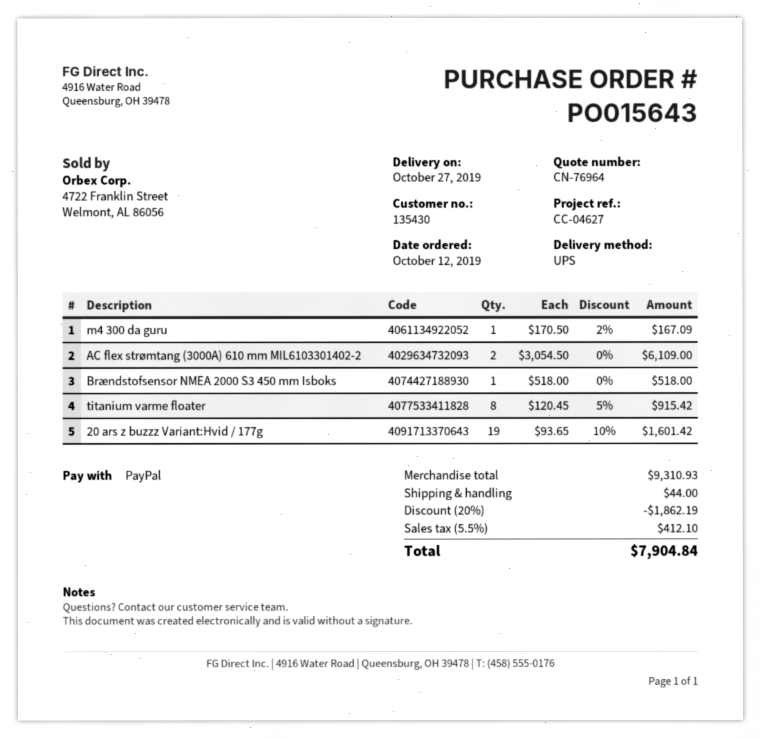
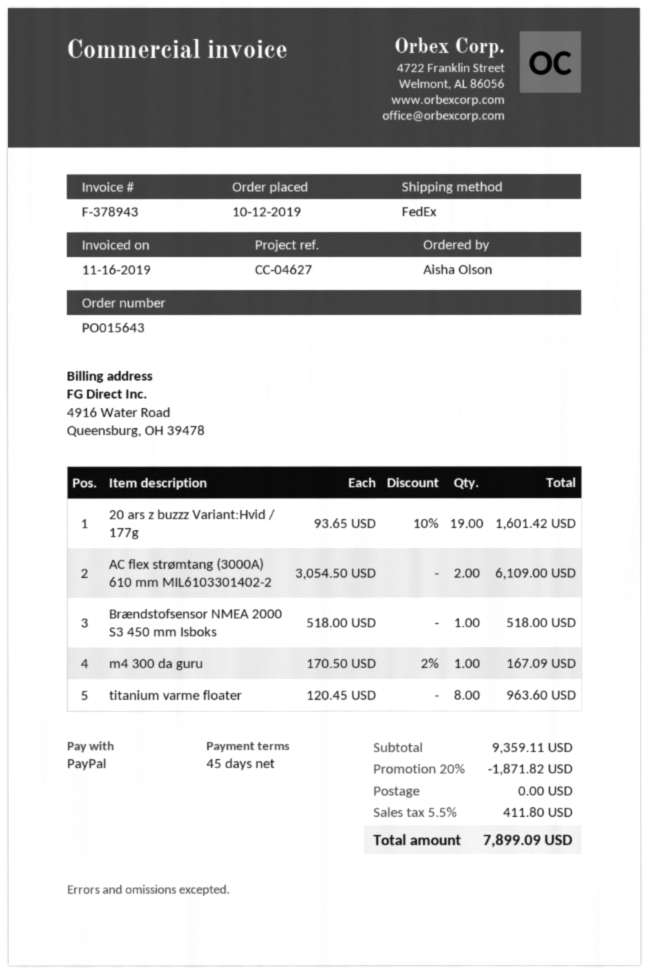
shipping method: UPS -> FedEx
titanium varme floater: 8 x 120.45 - 5% = 915.42 -> 8 x 120.45 = 963.60
subtotal: 9310.93 -> 9359.11
discount: 20% = 1862.19 -> 20% = 1871.82
shipping: 44.00 -> 0.00
tax: 5.5% = 412.10 -> 5.5% = 411.80
total: 7904.84 -> 7899.09

